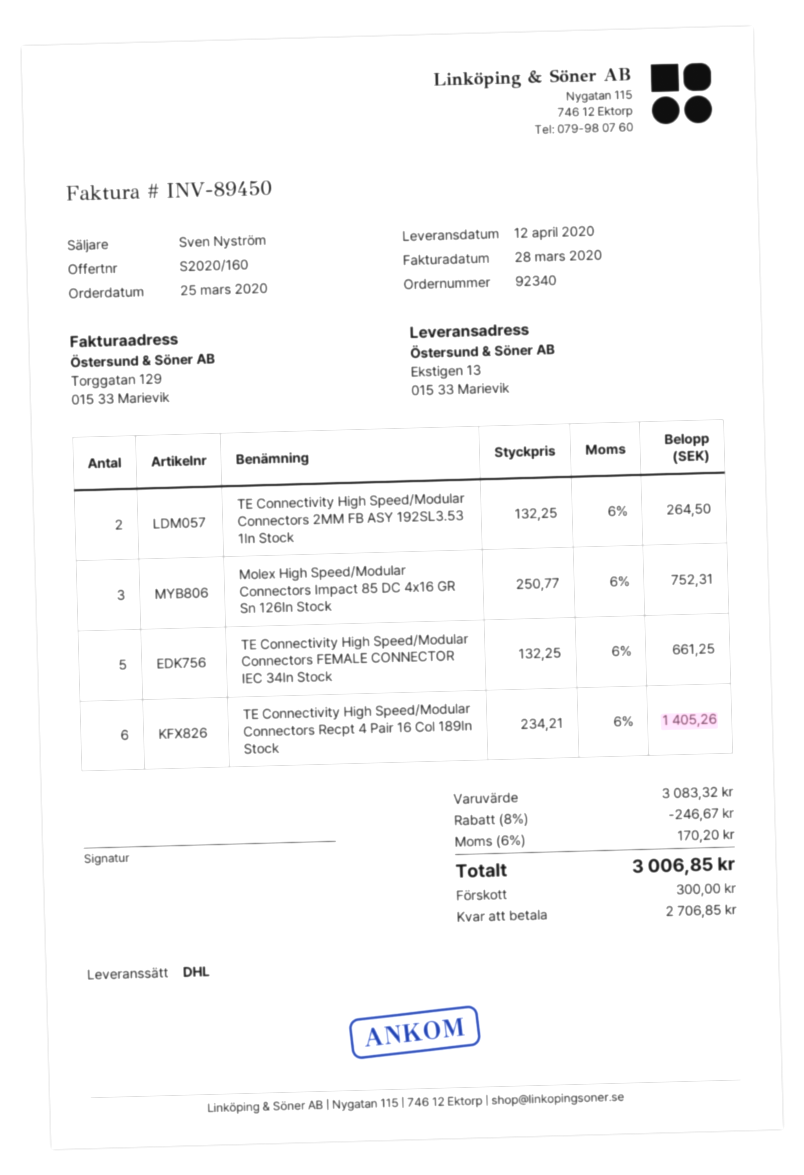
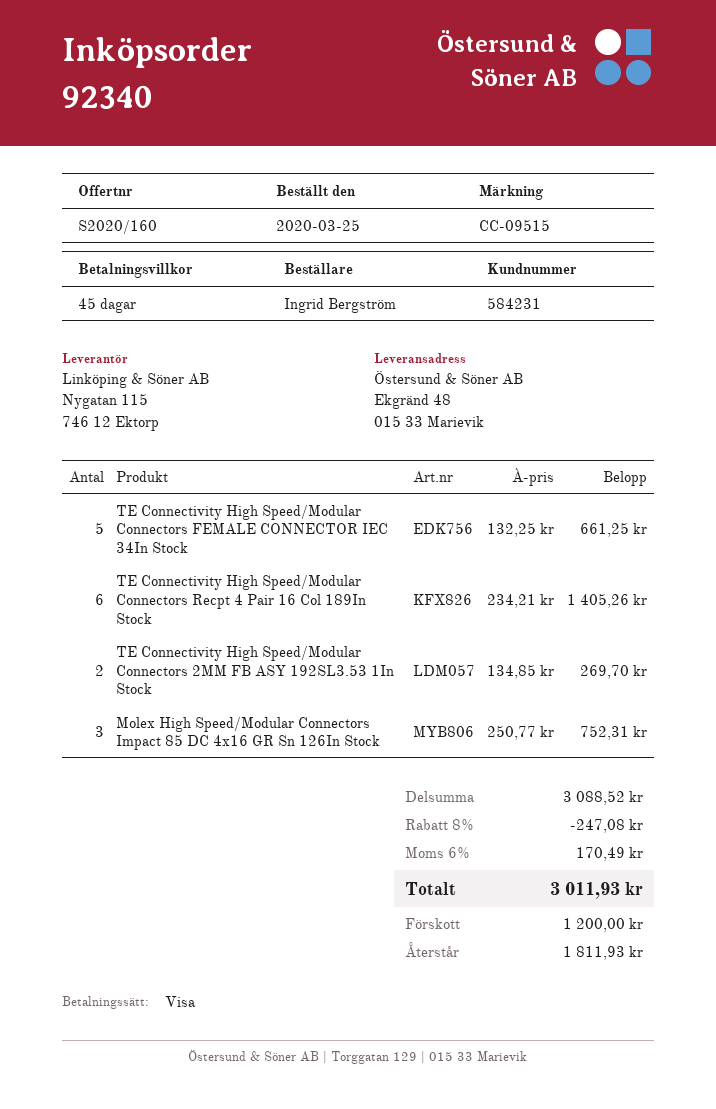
ship to: Ekstigen 13, 015 33 Marievik -> Ekgränd 48, 015 33 Marievik
TE Connectivity High Speed/Modular Connectors 2MM FB ASY 192SL3.53 1In Stock: 2 x 132.25 = 264.50 -> 2 x 134.85 = 269.70
subtotal: 3083.32 -> 3088.52
discount: 8% = 246.67 -> 8% = 247.08
tax: 6% = 170.20 -> 6% = 170.49
total: 3006.85 -> 3011.93
deposit: 300.00 -> 1200.00
balance: 2706.85 -> 1811.93

